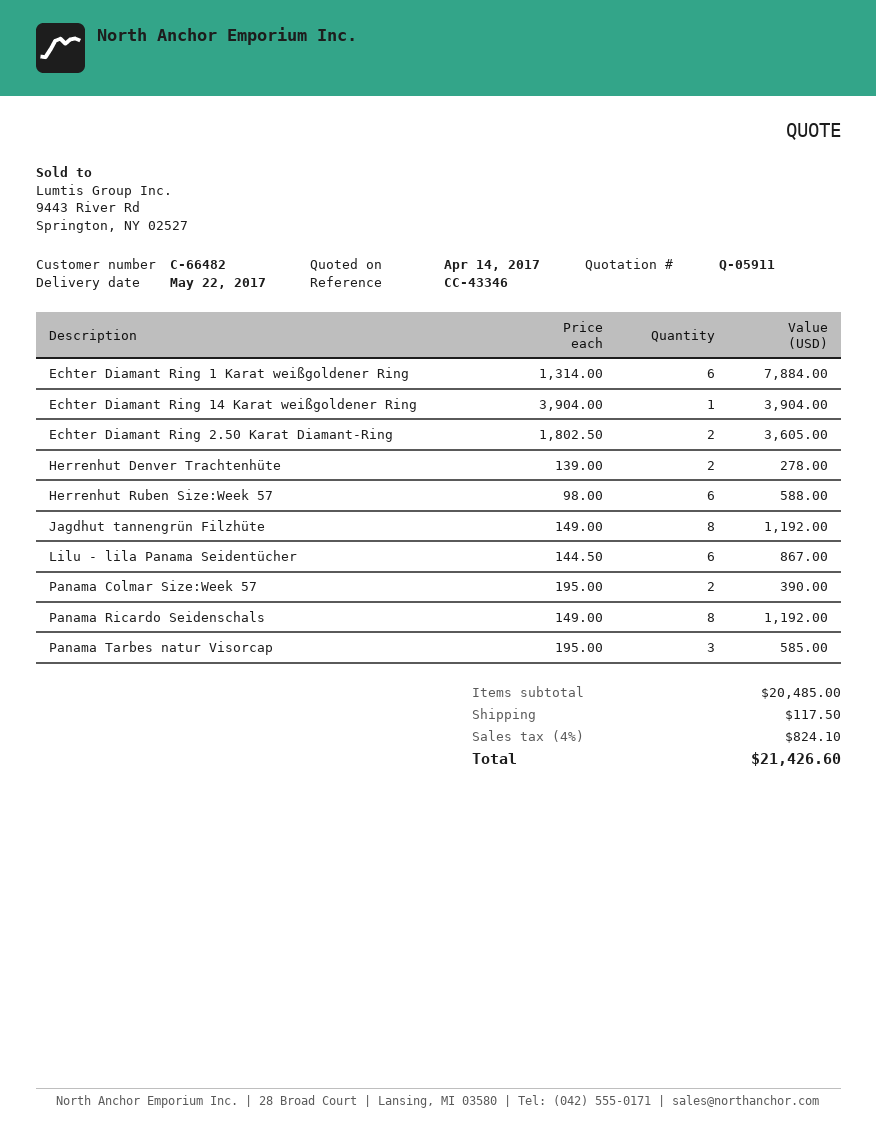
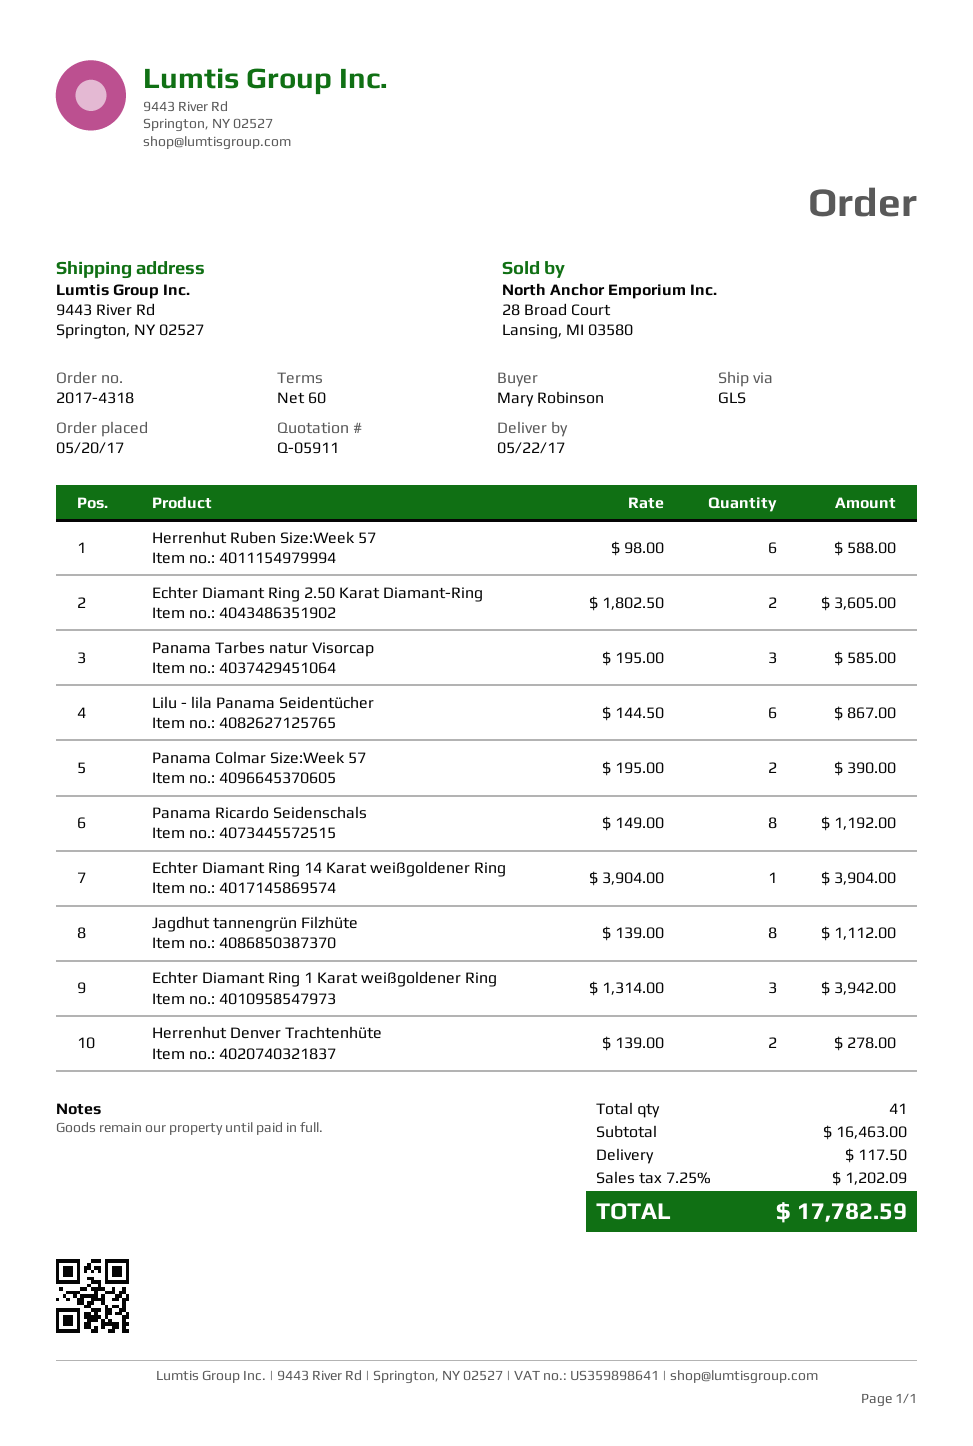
Echter Diamant Ring 1 Karat weißgoldener Ring: 6 x 1314.00 = 7884.00 -> 3 x 1314.00 = 3942.00
Jagdhut tannengrün Filzhüte: 8 x 149.00 = 1192.00 -> 8 x 139.00 = 1112.00
subtotal: 20485.00 -> 16463.00
tax: 4% = 824.10 -> 7.25% = 1202.09
total: 21426.60 -> 17782.59

